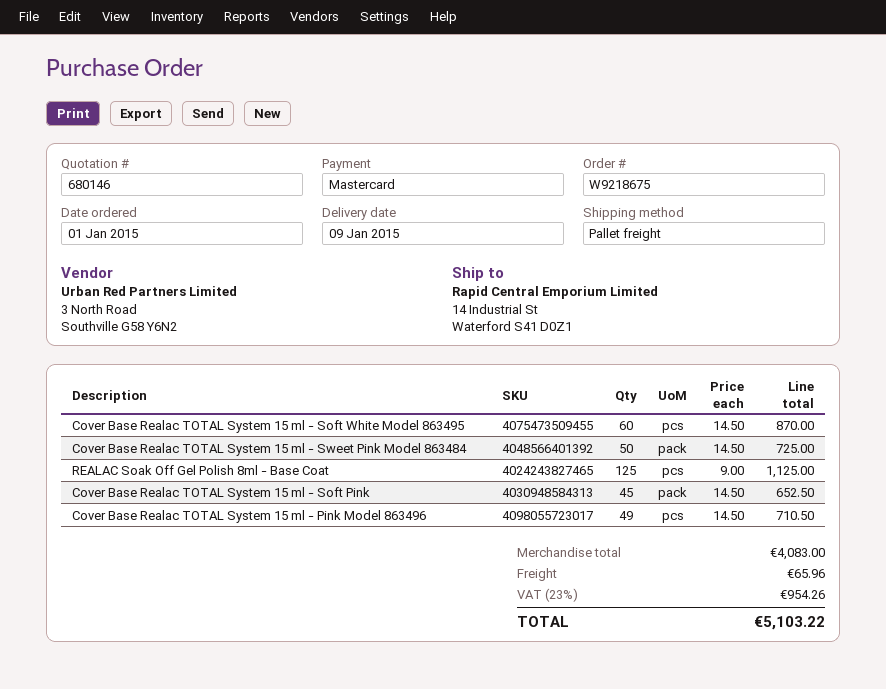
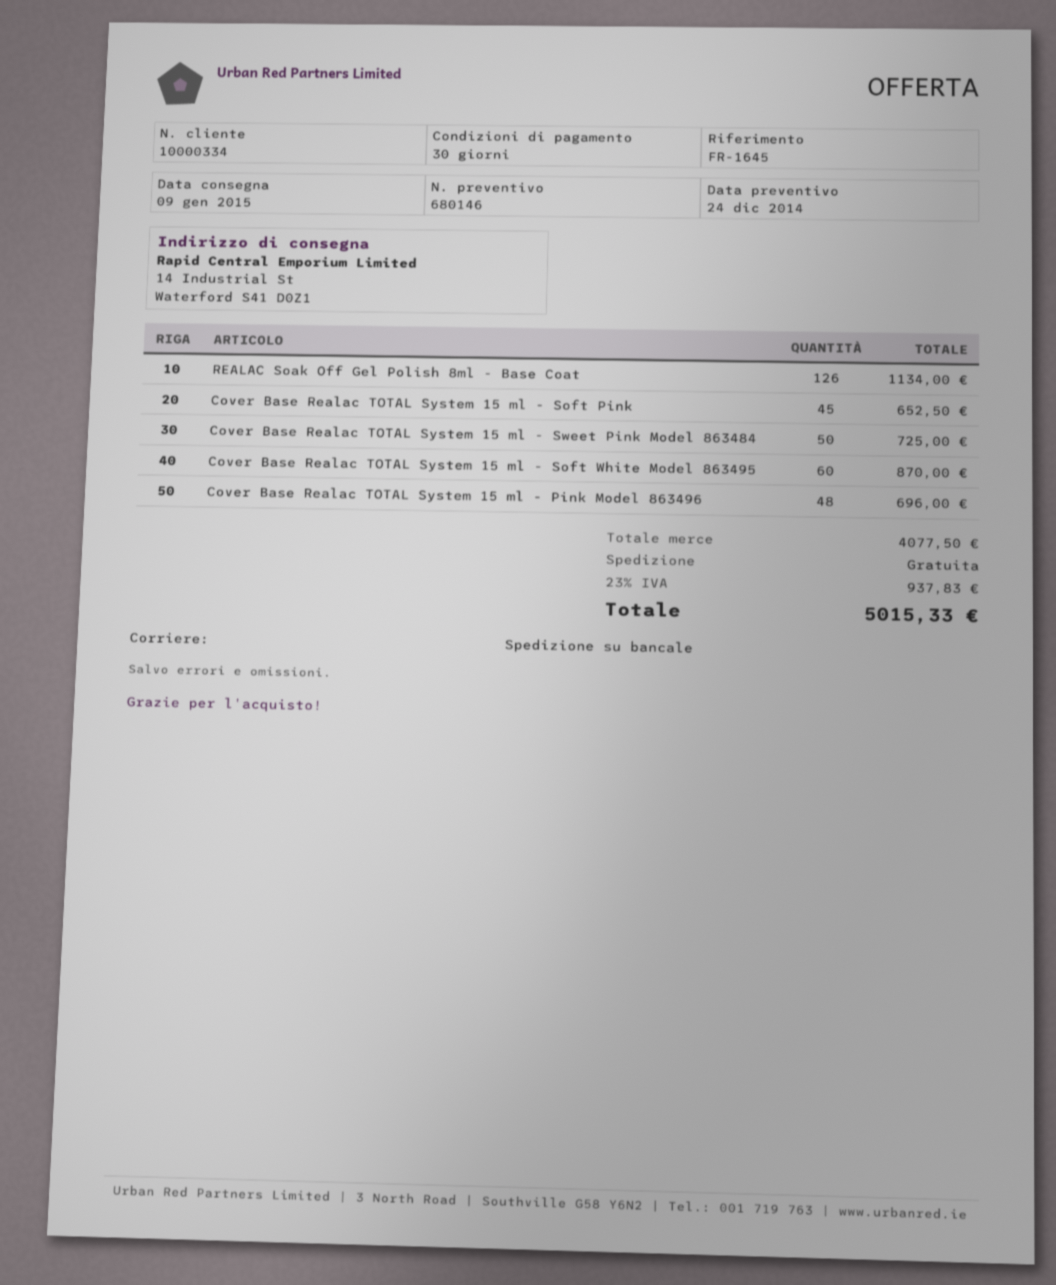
REALAC Soak Off Gel Polish 8ml - Base Coat: 125 for 1125.00 -> 126 for 1134.00
Cover Base Realac TOTAL System 15 ml - Pink Model 863496: 49 for 710.50 -> 48 for 696.00
subtotal: 4083.00 -> 4077.50
shipping: 65.96 -> 0.00
tax: 23% = 954.26 -> 23% = 937.83
total: 5103.22 -> 5015.33

